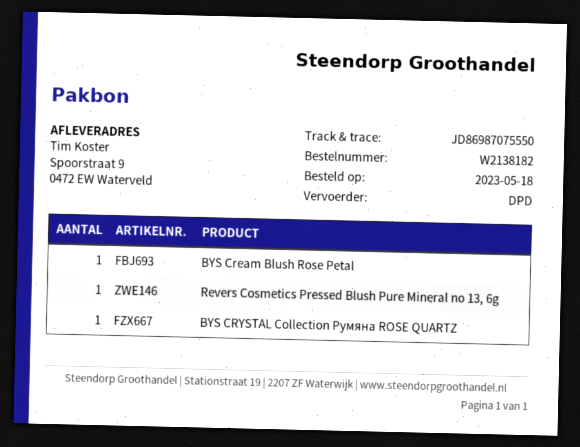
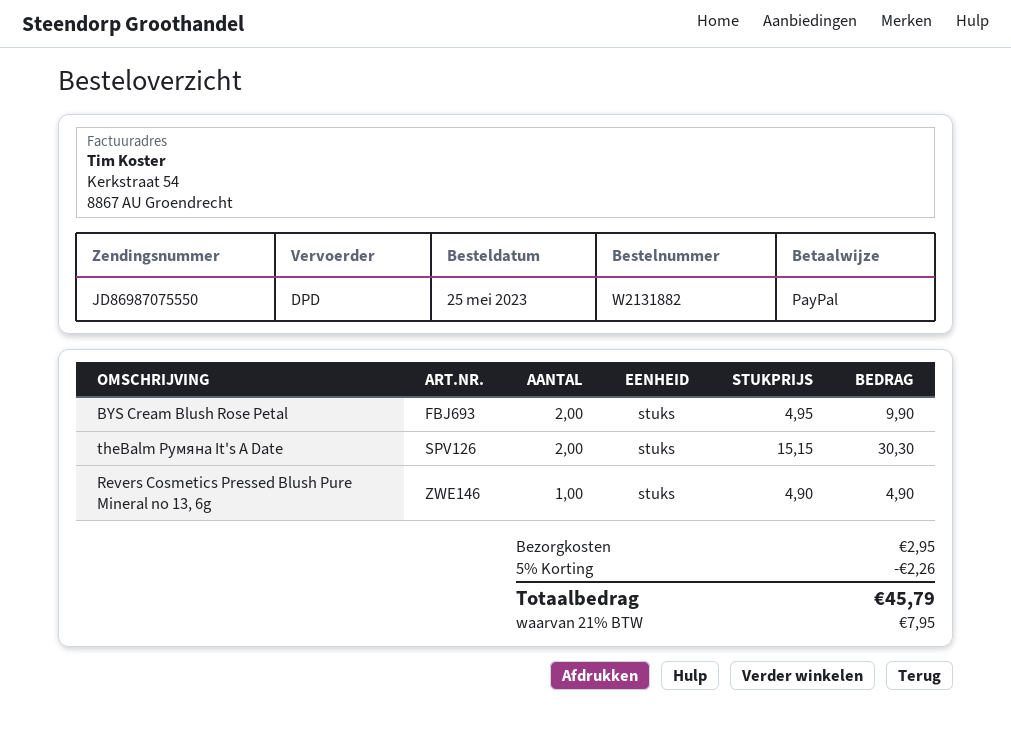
order number: W2138182 -> W2131882
order date: 2023-05-18 -> 2023-05-25
BYS Cream Blush Rose Petal: 1 -> 2
BYS CRYSTAL Collection Румяна ROSE QUARTZ: 1 -> none
theBalm Румяна It's A Date: none -> 2

